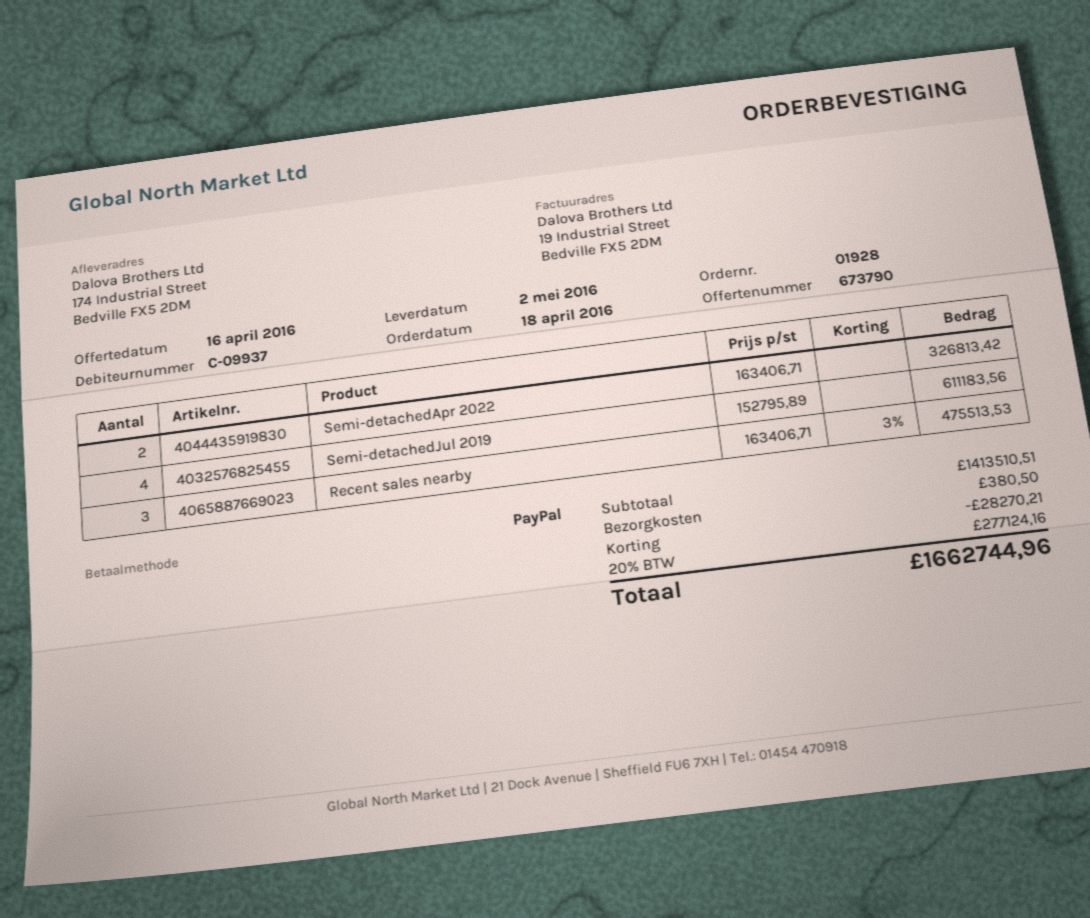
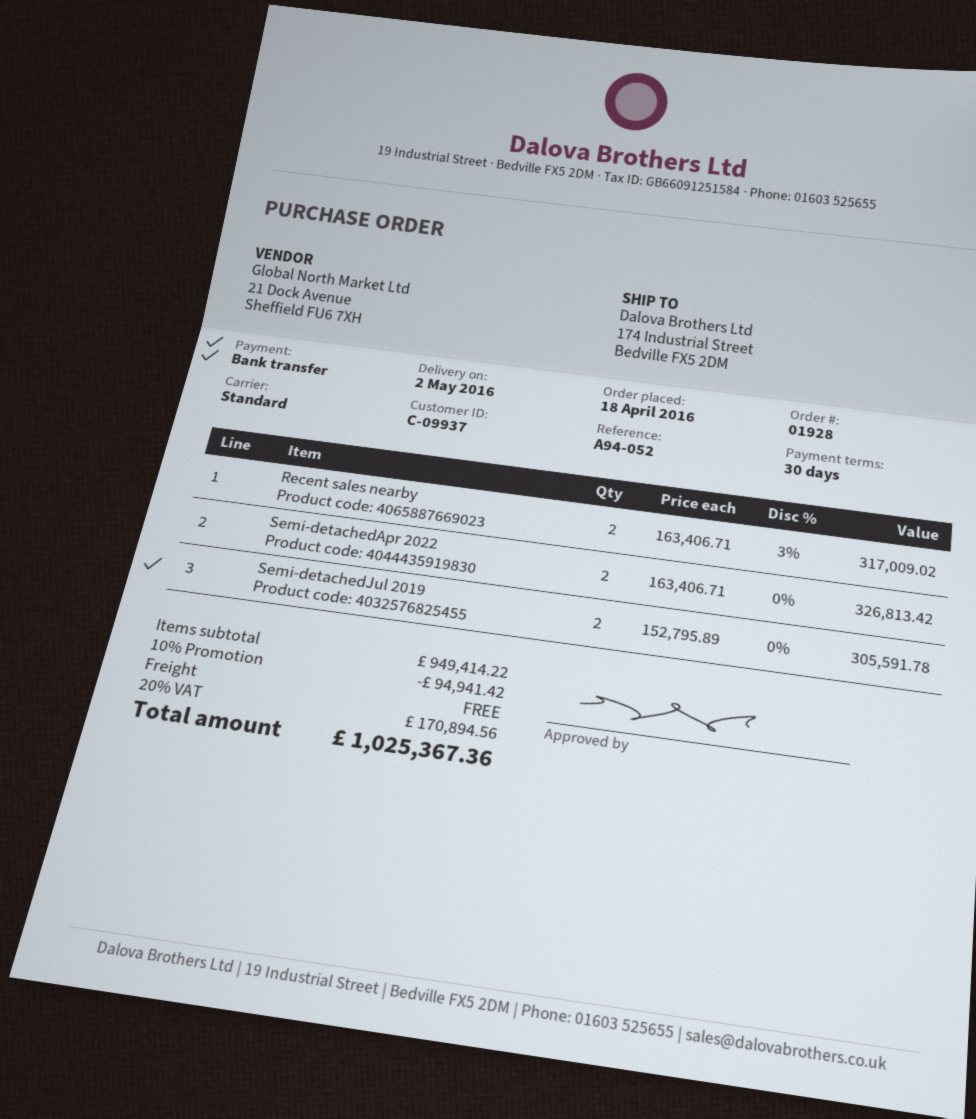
payment method: PayPal -> bank transfer
Semi-detachedJul 2019: 4 x 152795.89 = 611183.56 -> 2 x 152795.89 = 305591.78
Recent sales nearby: 3 x 163406.71 - 3% = 475513.53 -> 2 x 163406.71 - 3% = 317009.02
subtotal: 1413510.51 -> 949414.22
discount: 28270.21 -> 94941.42
shipping: 380.50 -> 0.00
tax: 20% = 277124.16 -> 20% = 170894.56
total: 1662744.96 -> 1025367.36

